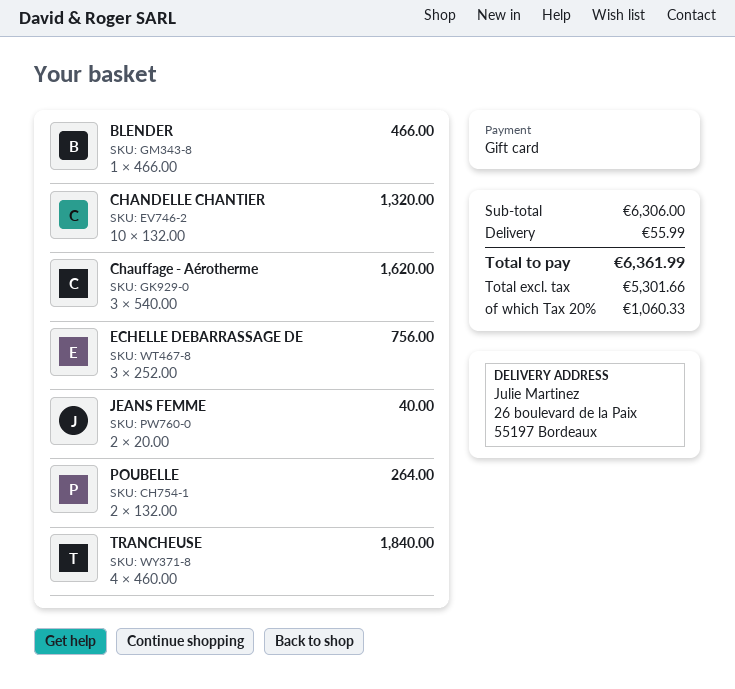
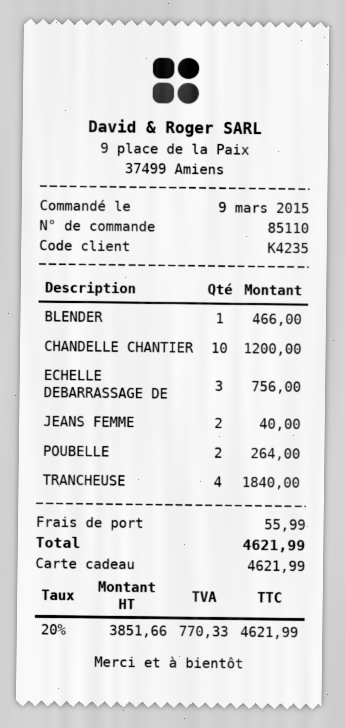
CHANDELLE CHANTIER: 10 for 1320.00 -> 10 for 1200.00
Chauffage - Aérotherme: 3 for 1620.00 -> none
net: 5301.66 -> 3851.66
tax: 20% = 1060.33 -> 20% = 770.33
total: 6361.99 -> 4621.99

